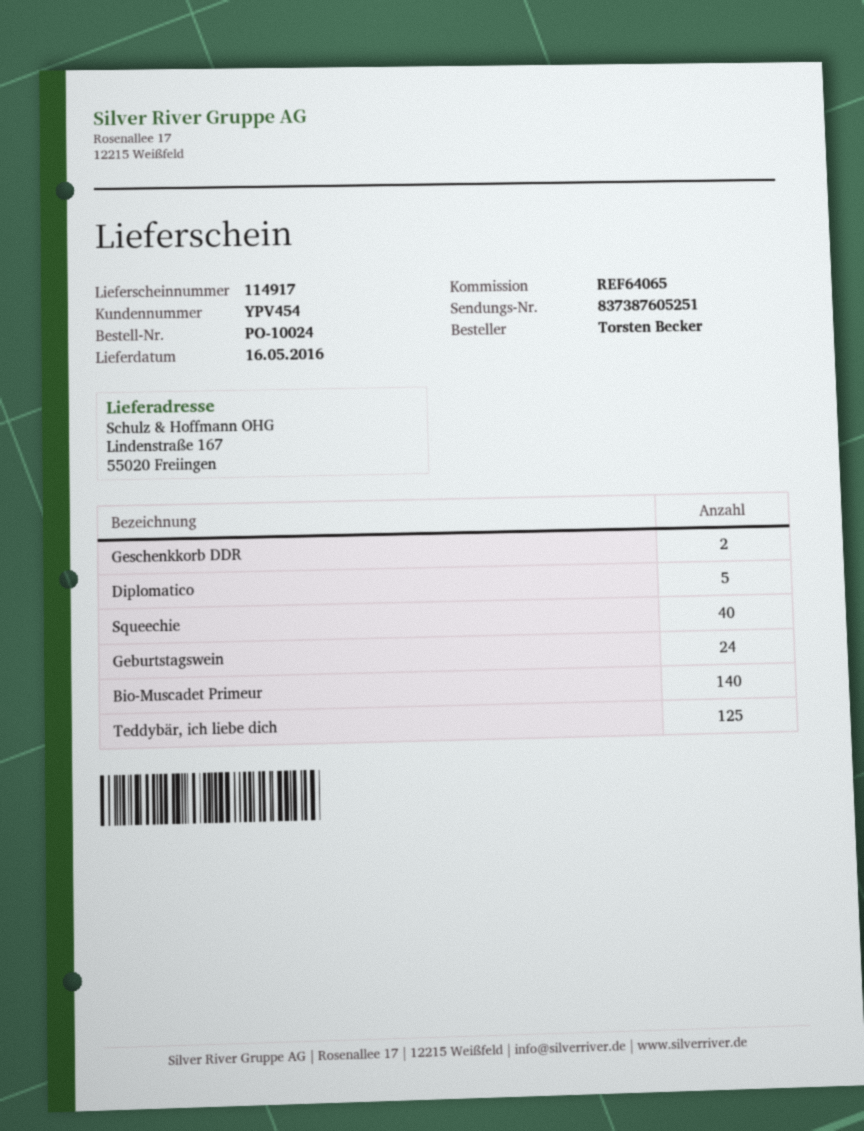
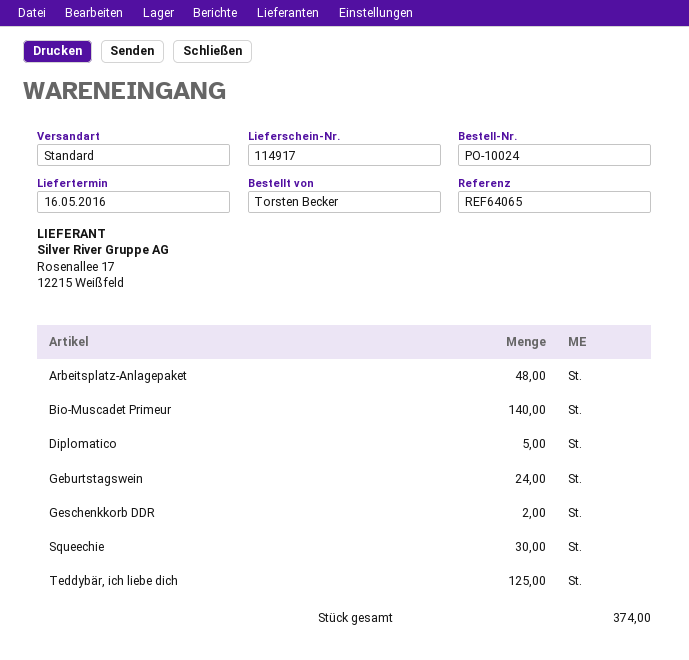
Squeechie: 40 -> 30
Arbeitsplatz-Anlagepaket: none -> 48

